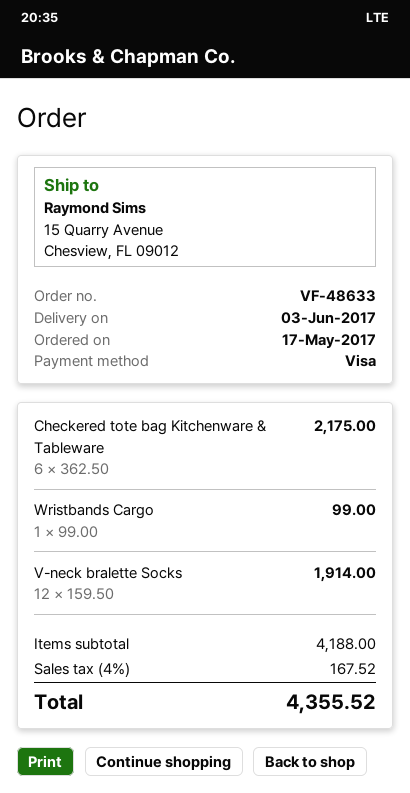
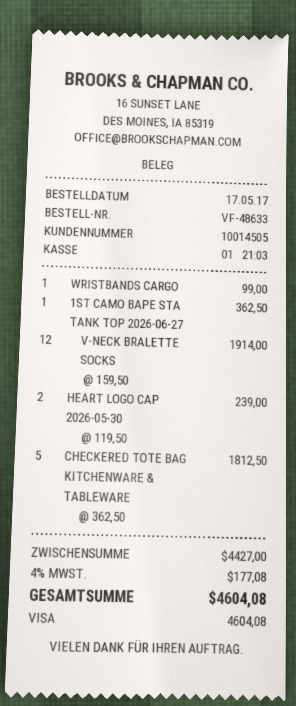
Checkered tote bag Kitchenware & Tableware: 6 x 362.50 = 2175.00 -> 5 x 362.50 = 1812.50
1ST CAMO BAPE STA TANK TOP 2026-06-27: none -> 1 x 362.50 = 362.50
HEART LOGO CAP 2026-05-30: none -> 2 x 119.50 = 239.00
subtotal: 4188.00 -> 4427.00
tax: 4% = 167.52 -> 4% = 177.08
total: 4355.52 -> 4604.08

